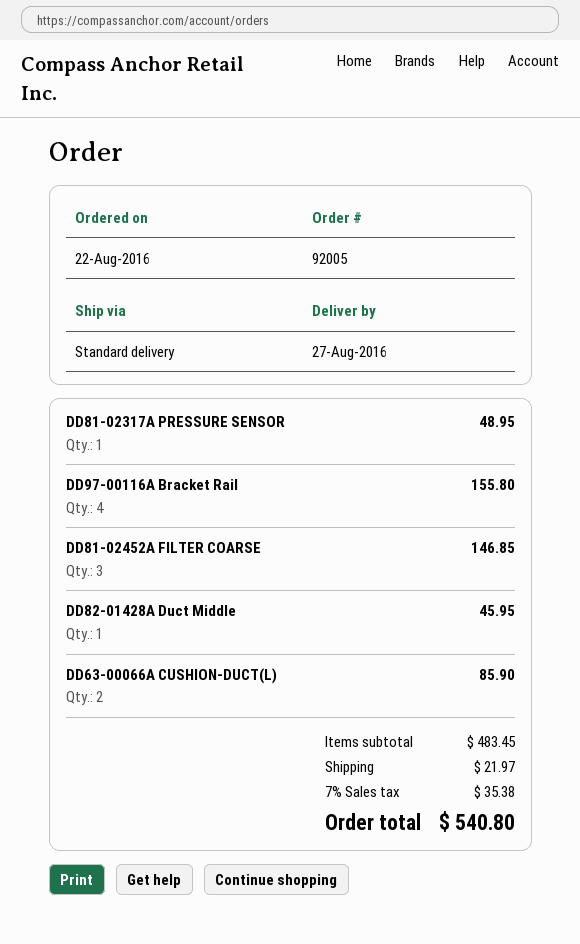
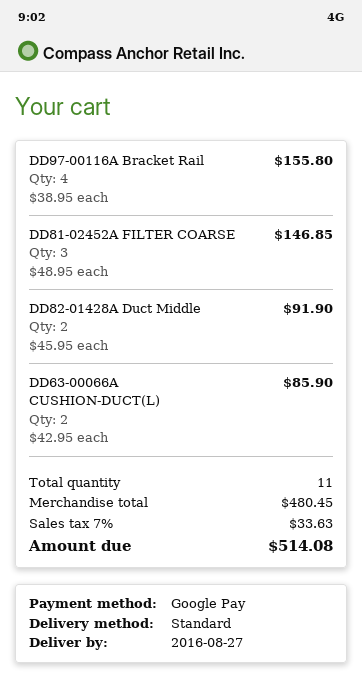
DD81-02317A PRESSURE SENSOR: 1 for 48.95 -> none
DD82-01428A Duct Middle: 1 for 45.95 -> 2 for 91.90
subtotal: 483.45 -> 480.45
shipping: 21.97 -> none
tax: 7% = 35.38 -> 7% = 33.63
total: 540.80 -> 514.08

